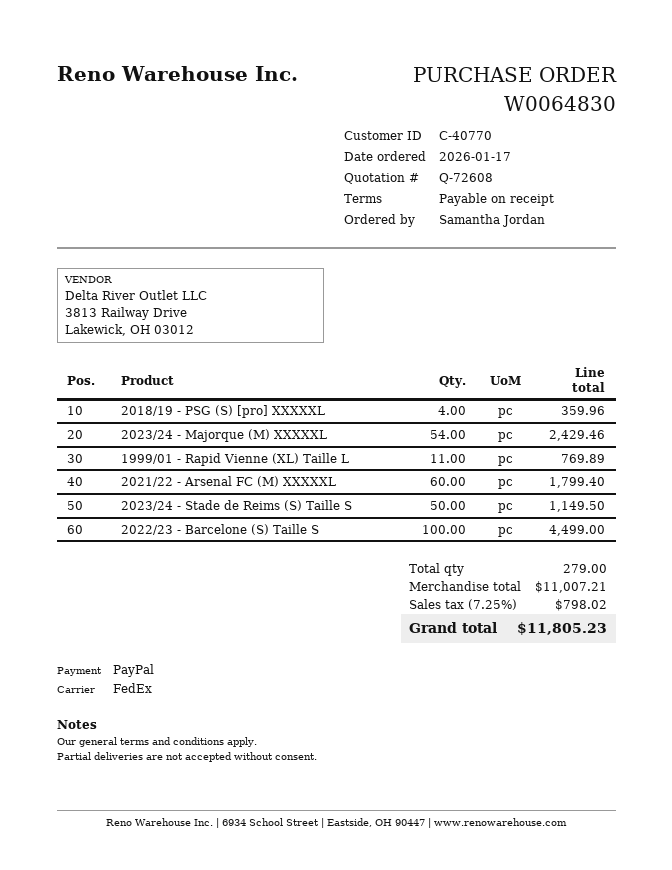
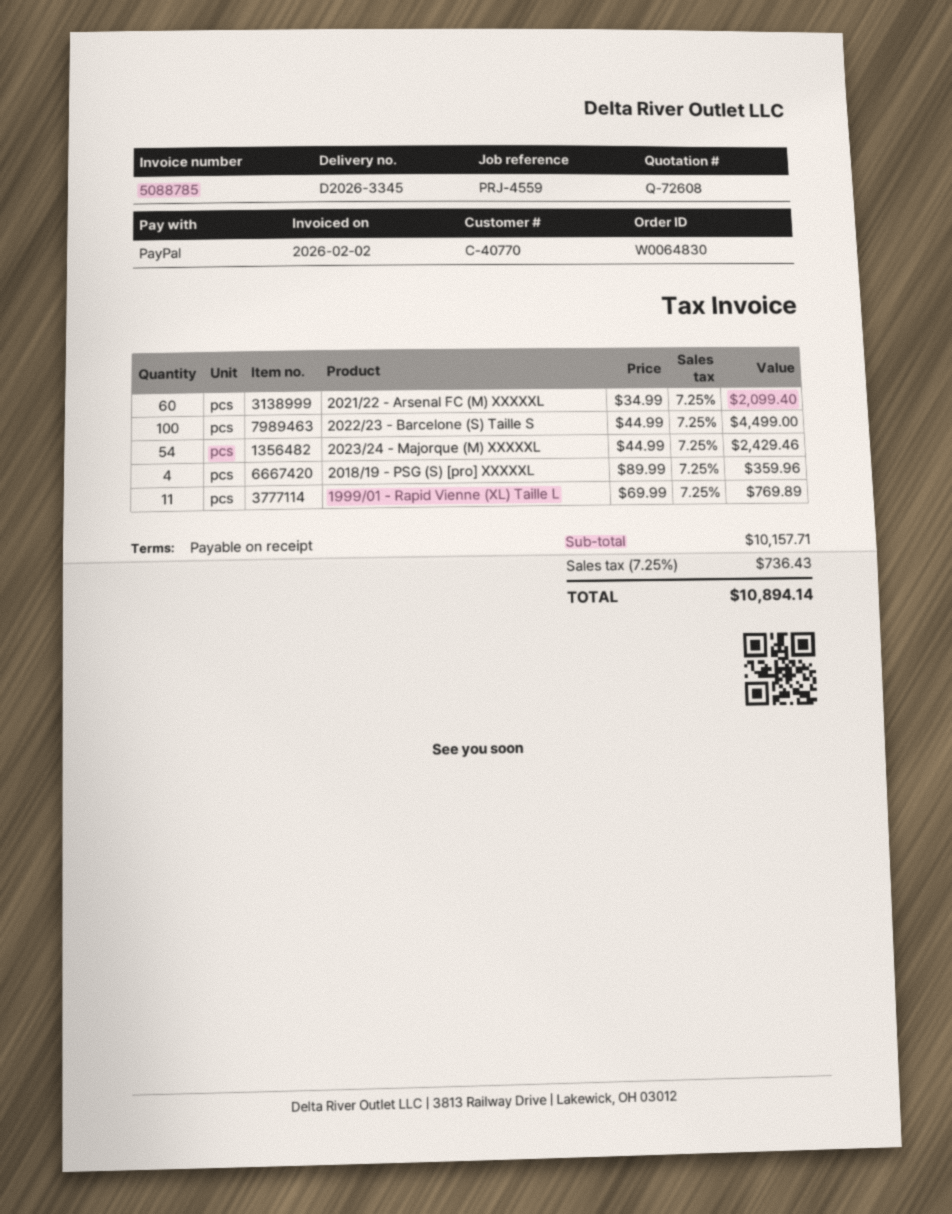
2021/22 - Arsenal FC (M) XXXXXL: 60 for 1799.40 -> 60 for 2099.40
2023/24 - Stade de Reims (S) Taille S: 50 for 1149.50 -> none
subtotal: 11007.21 -> 10157.71
tax: 7.25% = 798.02 -> 7.25% = 736.43
total: 11805.23 -> 10894.14

